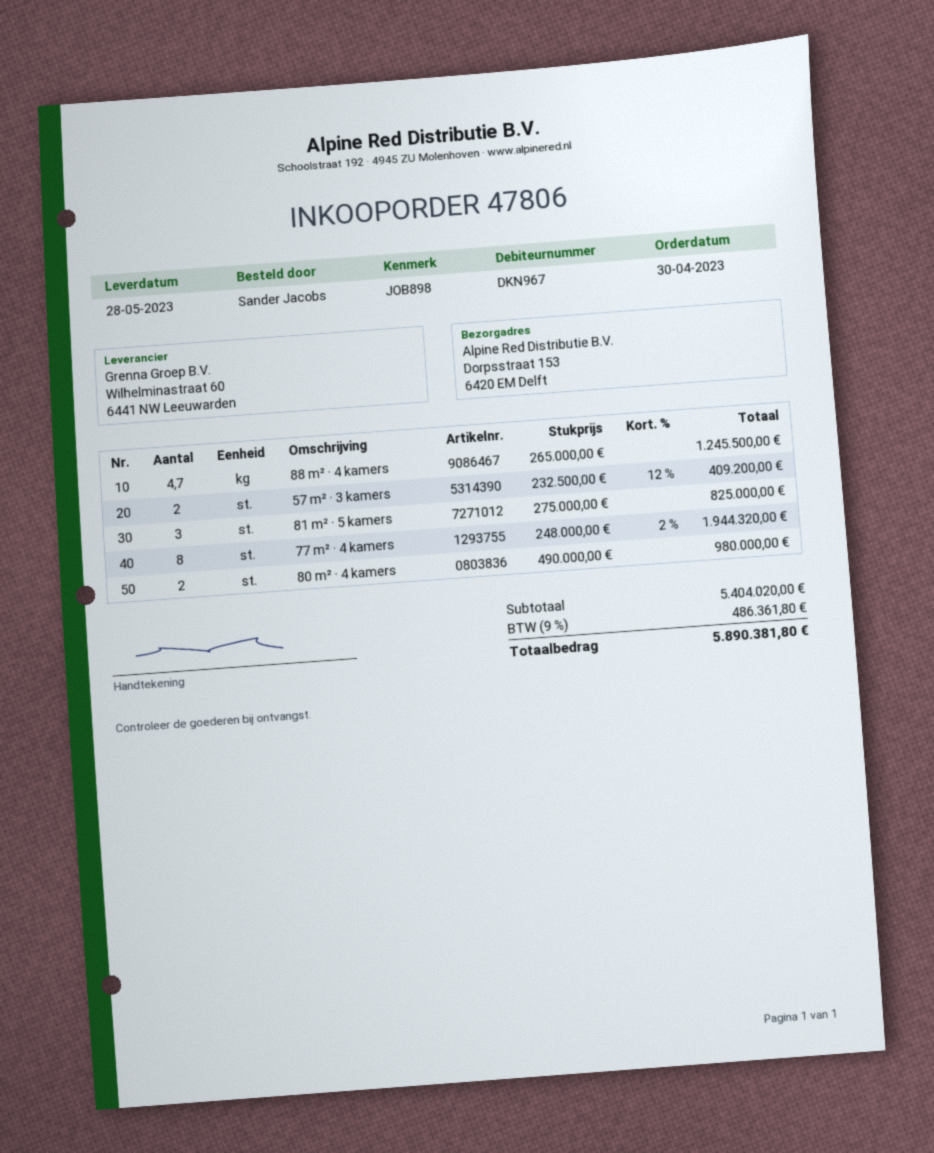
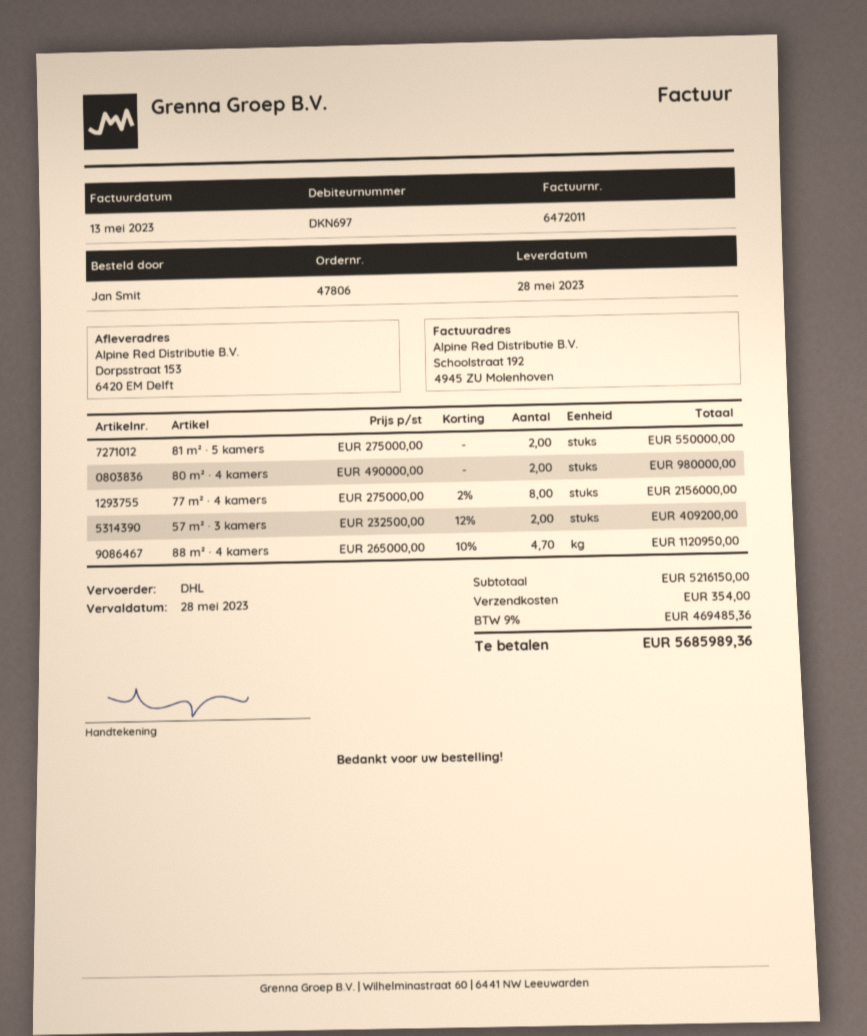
customer number: DKN967 -> DKN697
ordered by: Sander Jacobs -> Jan Smit
88 m² · 4 kamers: 4.7 x 265000.00 = 1245500.00 -> 4.7 x 265000.00 - 10% = 1120950.00
81 m² · 5 kamers: 3 x 275000.00 = 825000.00 -> 2 x 275000.00 = 550000.00
77 m² · 4 kamers: 8 x 248000.00 - 2% = 1944320.00 -> 8 x 275000.00 - 2% = 2156000.00
subtotal: 5404020.00 -> 5216150.00
shipping: none -> 354.00
tax: 9% = 486361.80 -> 9% = 469485.36
total: 5890381.80 -> 5685989.36

